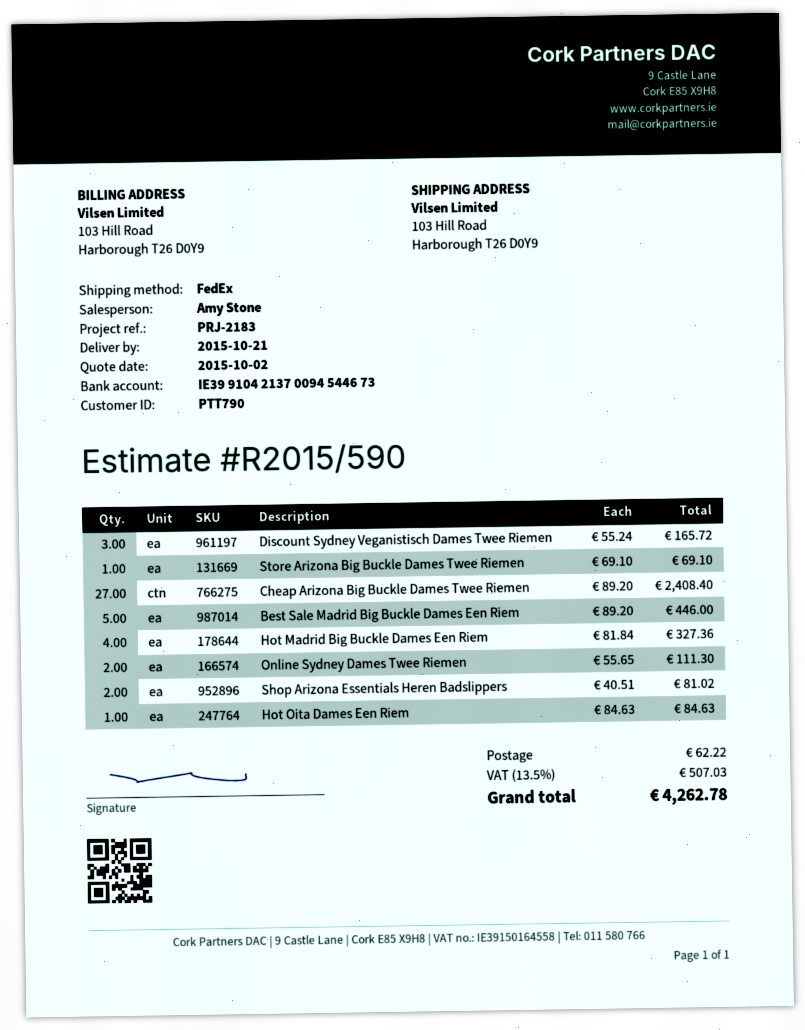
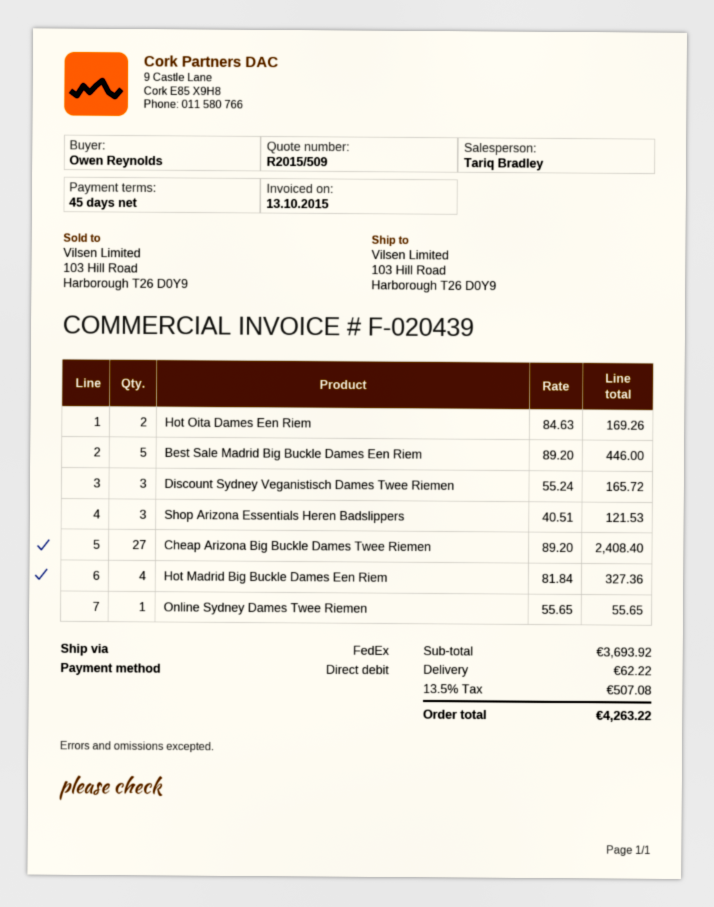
quote number: R2015/590 -> R2015/509
sales rep: Amy Stone -> Tariq Bradley
Store Arizona Big Buckle Dames Twee Riemen: 1 x 69.10 = 69.10 -> none
Online Sydney Dames Twee Riemen: 2 x 55.65 = 111.30 -> 1 x 55.65 = 55.65
Shop Arizona Essentials Heren Badslippers: 2 x 40.51 = 81.02 -> 3 x 40.51 = 121.53
Hot Oita Dames Een Riem: 1 x 84.63 = 84.63 -> 2 x 84.63 = 169.26
tax: 13.5% = 507.03 -> 13.5% = 507.08
total: 4262.78 -> 4263.22

